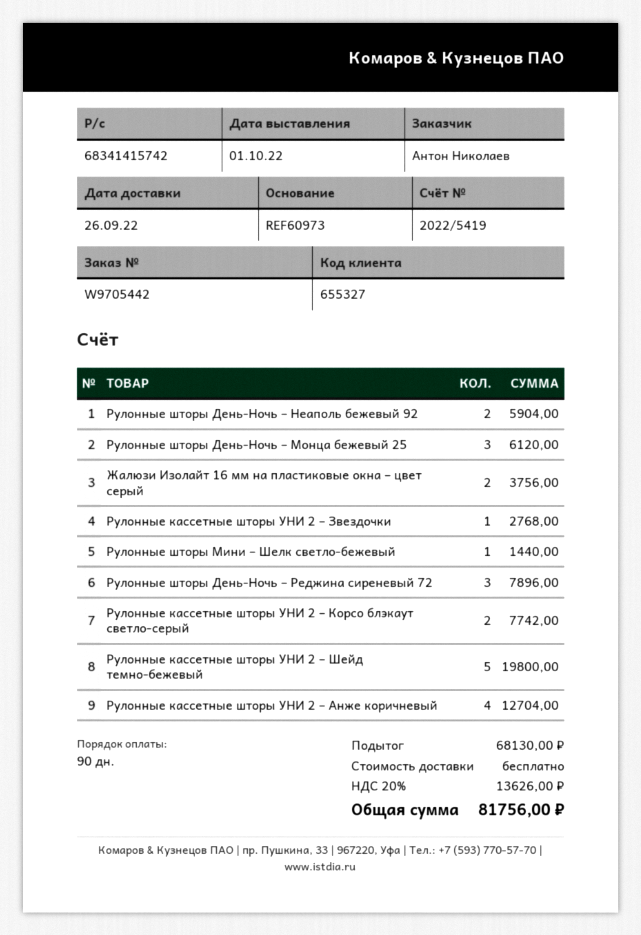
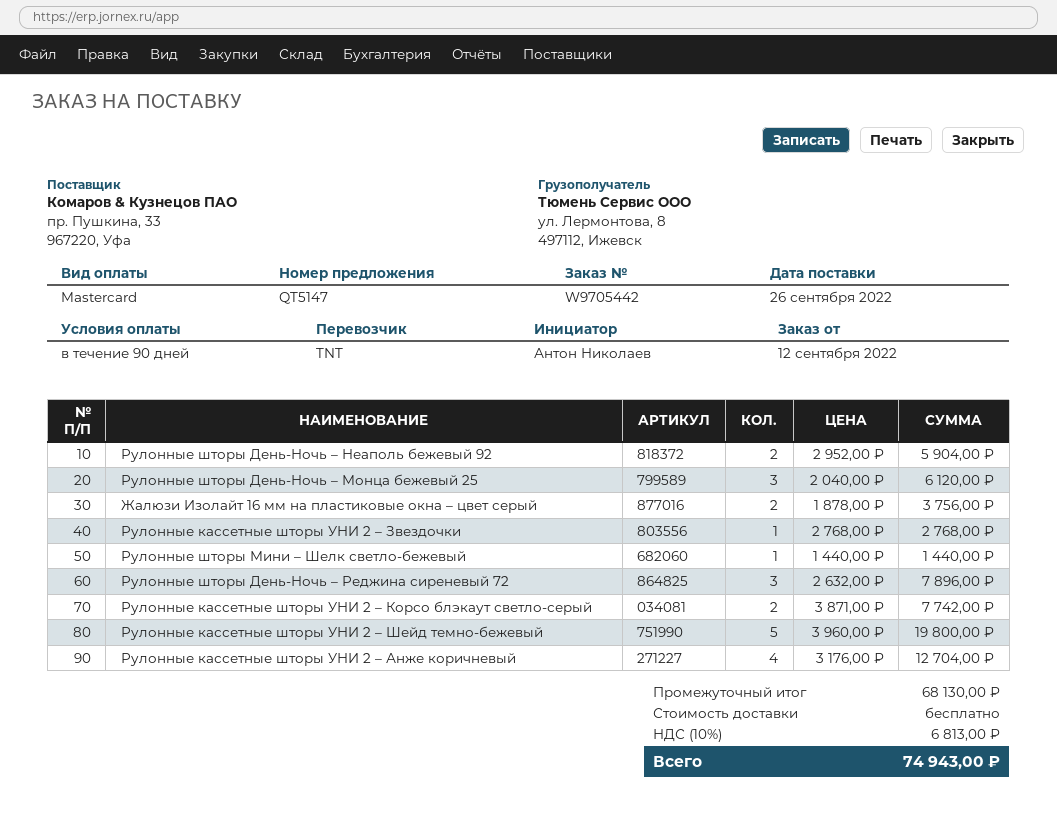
tax: 20% = 13626.00 -> 10% = 6813.00
total: 81756.00 -> 74943.00

